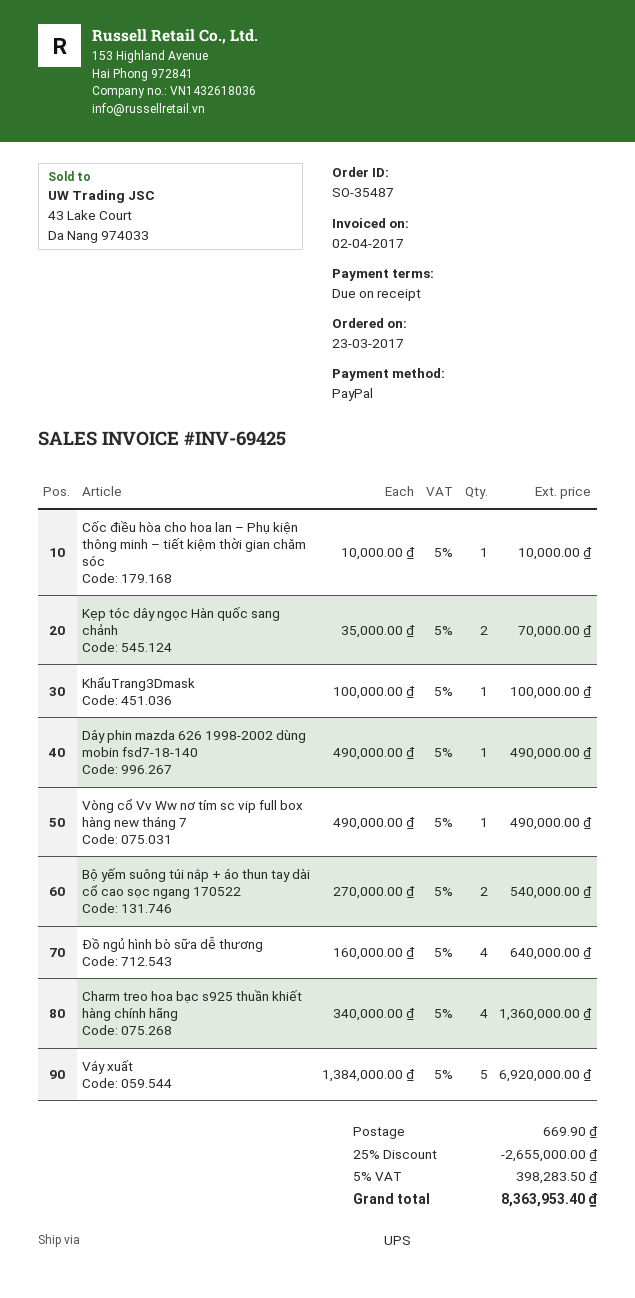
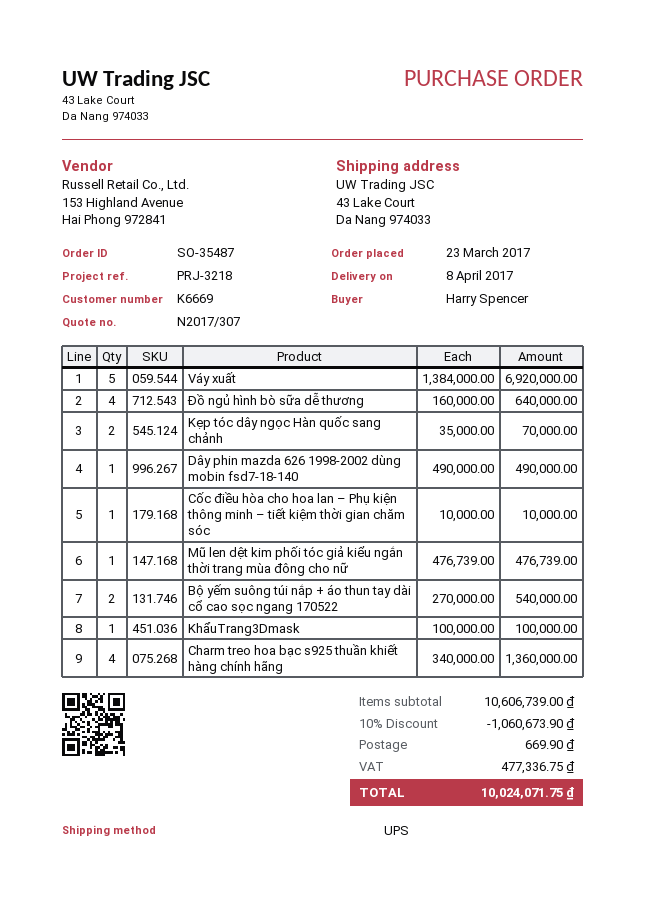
Vòng cổ Vv Ww nơ tím sc vip full box hàng new tháng 7: 1 x 490000.00 = 490000.00 -> none
Mũ len dệt kim phối tóc giả kiểu ngắn thời trang mùa đông cho nữ: none -> 1 x 476739.00 = 476739.00
discount: 25% = 2655000.00 -> 10% = 1060673.90
tax: 398283.50 -> 477336.75
total: 8363953.40 -> 10024071.75

